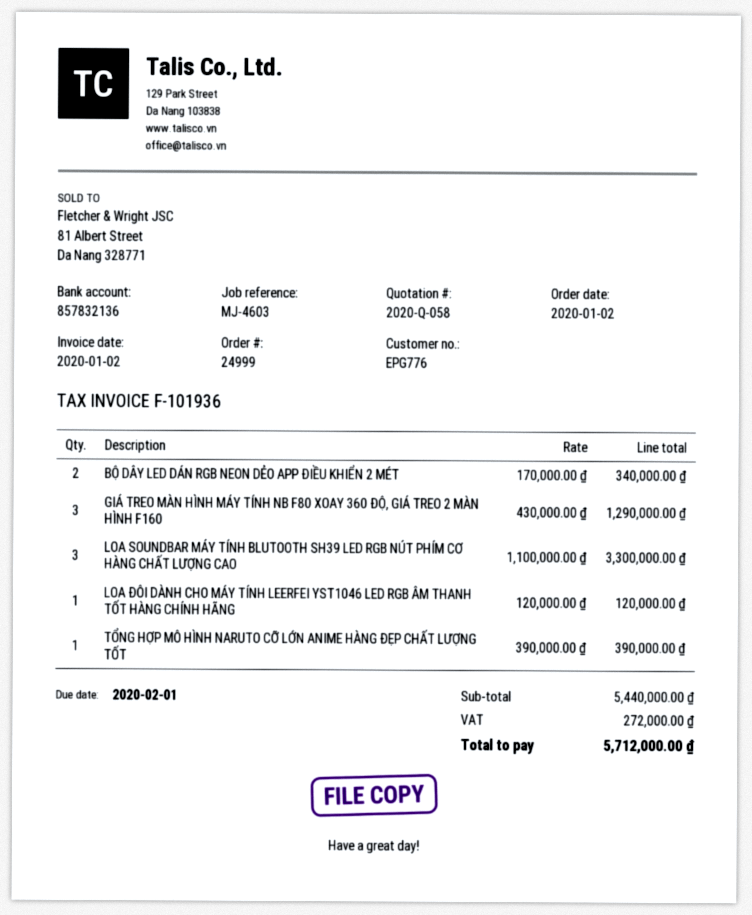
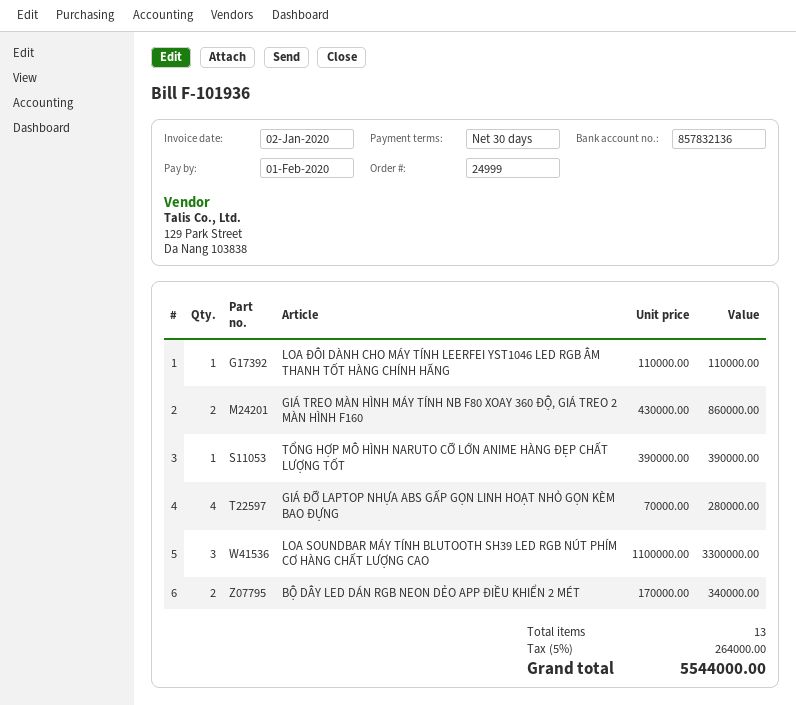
GIÁ TREO MÀN HÌNH MÁY TÍNH NB F80 XOAY 360 ĐỘ, GIÁ TREO 2 MÀN HÌNH F160: 3 x 430000.00 = 1290000.00 -> 2 x 430000.00 = 860000.00
LOA ĐÔI DÀNH CHO MÁY TÍNH LEERFEI YST1046 LED RGB ÂM THANH TỐT HÀNG CHÍNH HÃNG: 1 x 120000.00 = 120000.00 -> 1 x 110000.00 = 110000.00
GIÁ ĐỠ LAPTOP NHỰA ABS GẤP GỌN LINH HOẠT NHỎ GỌN KÈM BAO ĐỰNG: none -> 4 x 70000.00 = 280000.00
tax: 272000.00 -> 264000.00
total: 5712000.00 -> 5544000.00

